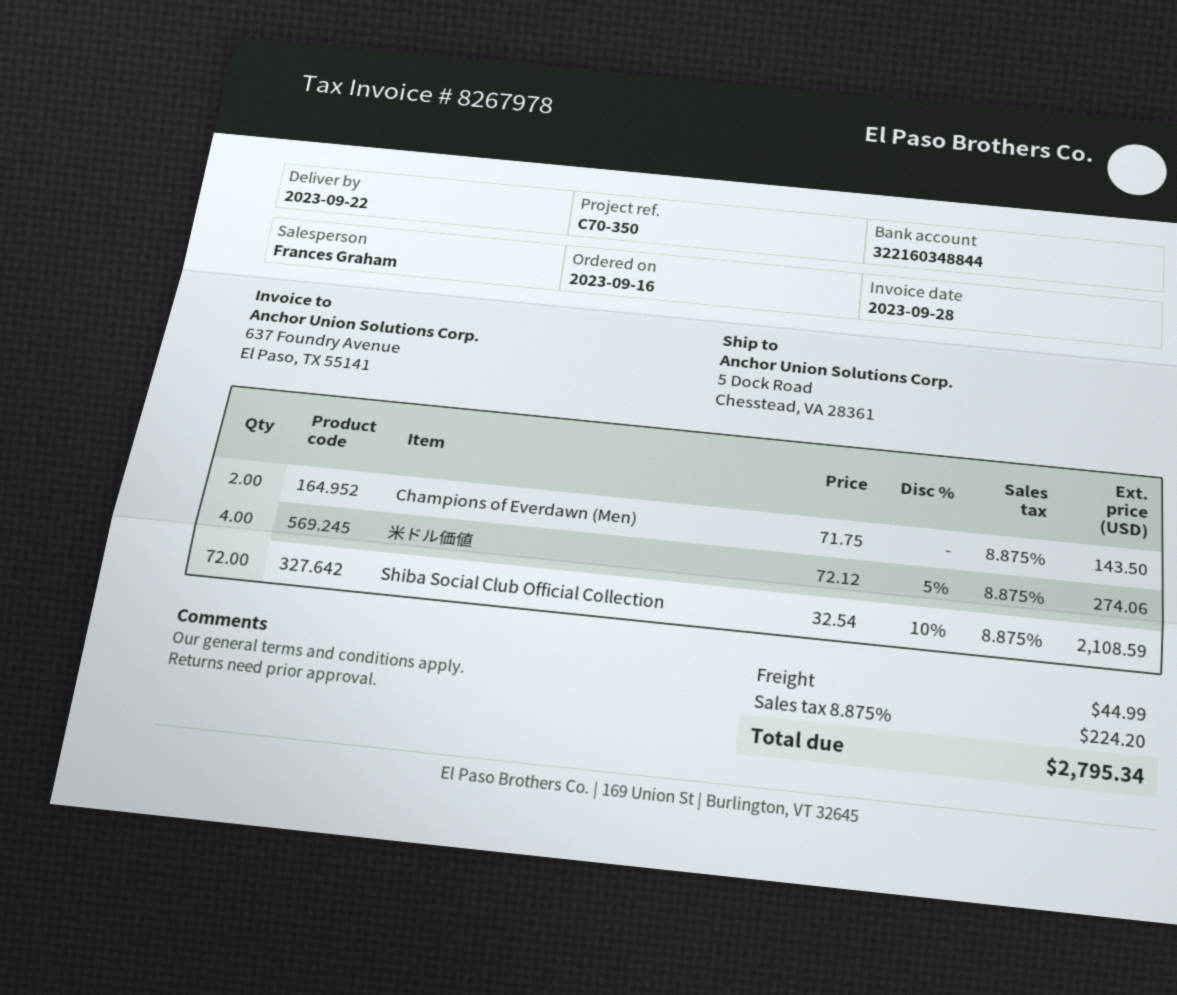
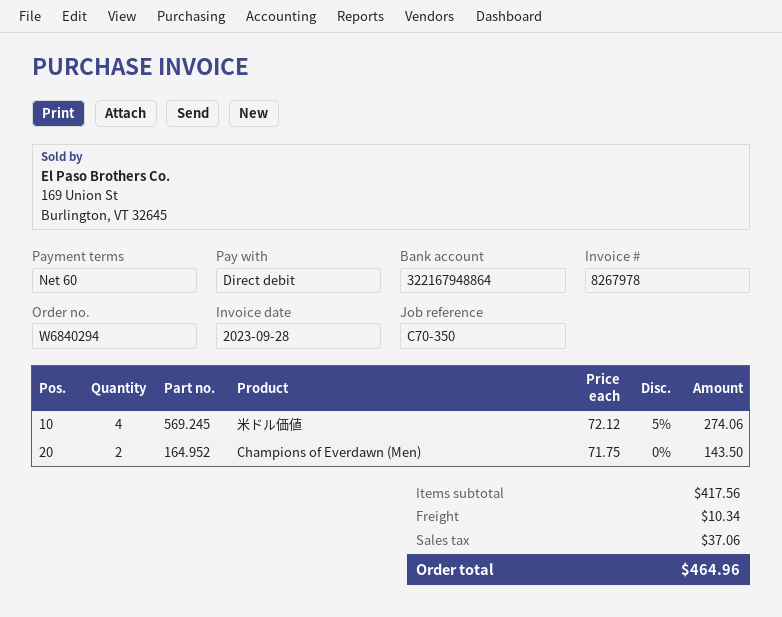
bank account: 322160348844 -> 322167948864
Shiba Social Club Official Collection: 72 x 32.54 - 10% = 2108.59 -> none
shipping: 44.99 -> 10.34
tax: 224.20 -> 37.06
total: 2795.34 -> 464.96

